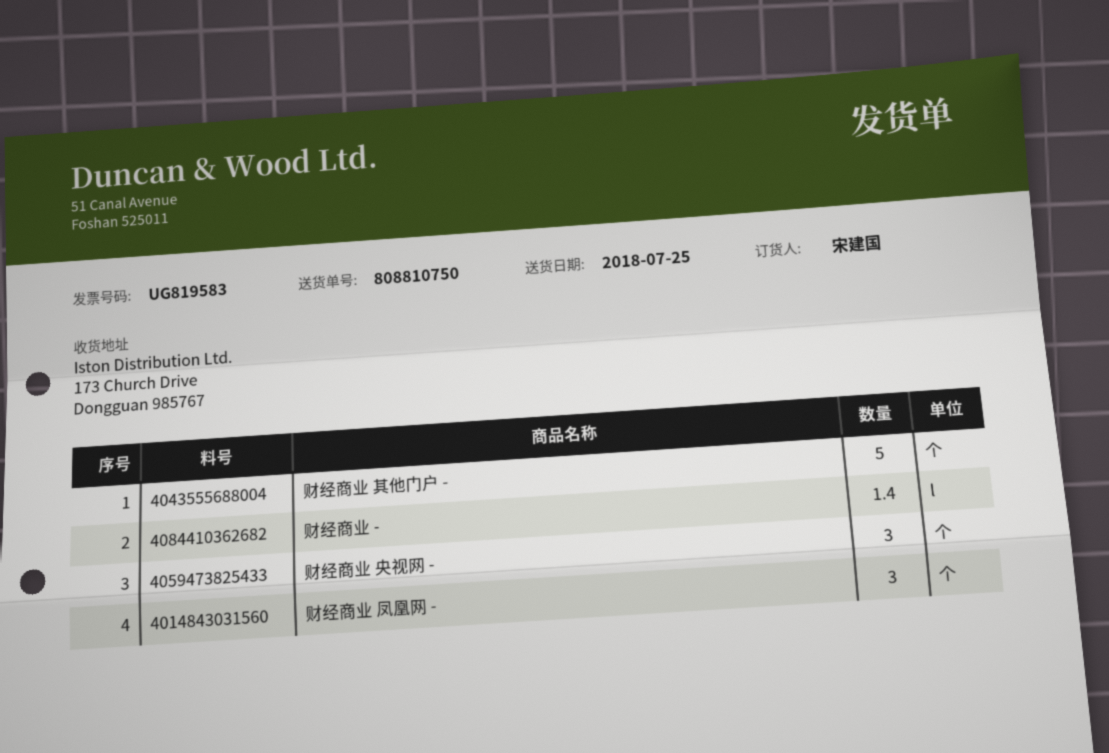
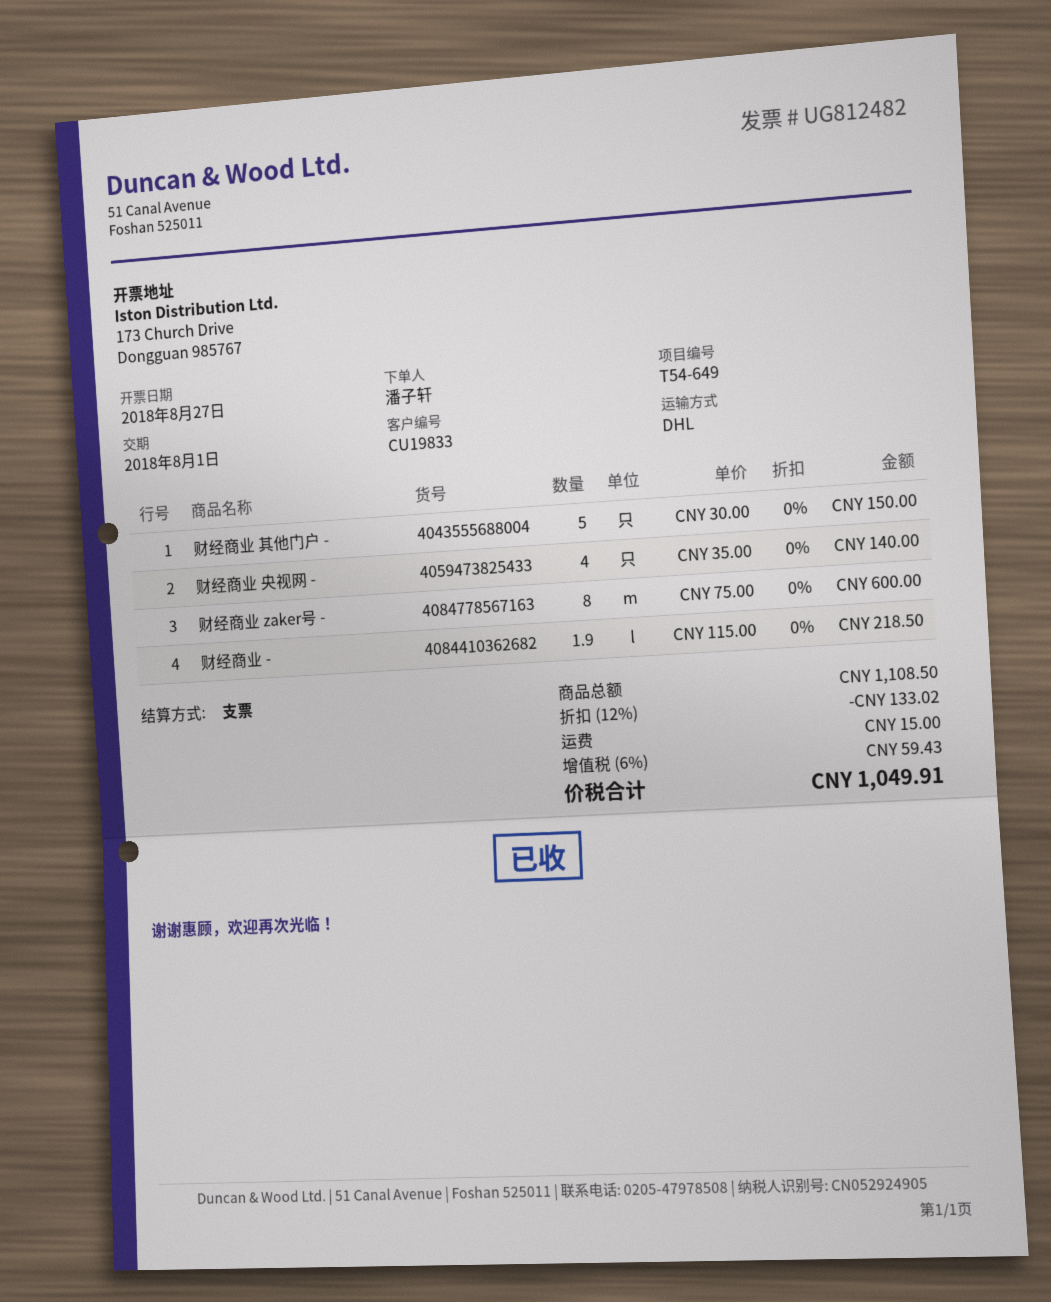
delivery date: 2018-07-25 -> 2018-08-01
invoice number: UG819583 -> UG812482
ordered by: 宋建国 -> 潘子轩
财经商业 -: 1.4 -> 1.9
财经商业 央视网 -: 3 -> 4
财经商业 凤凰网 -: 3 -> none
财经商业 zaker号 -: none -> 8

